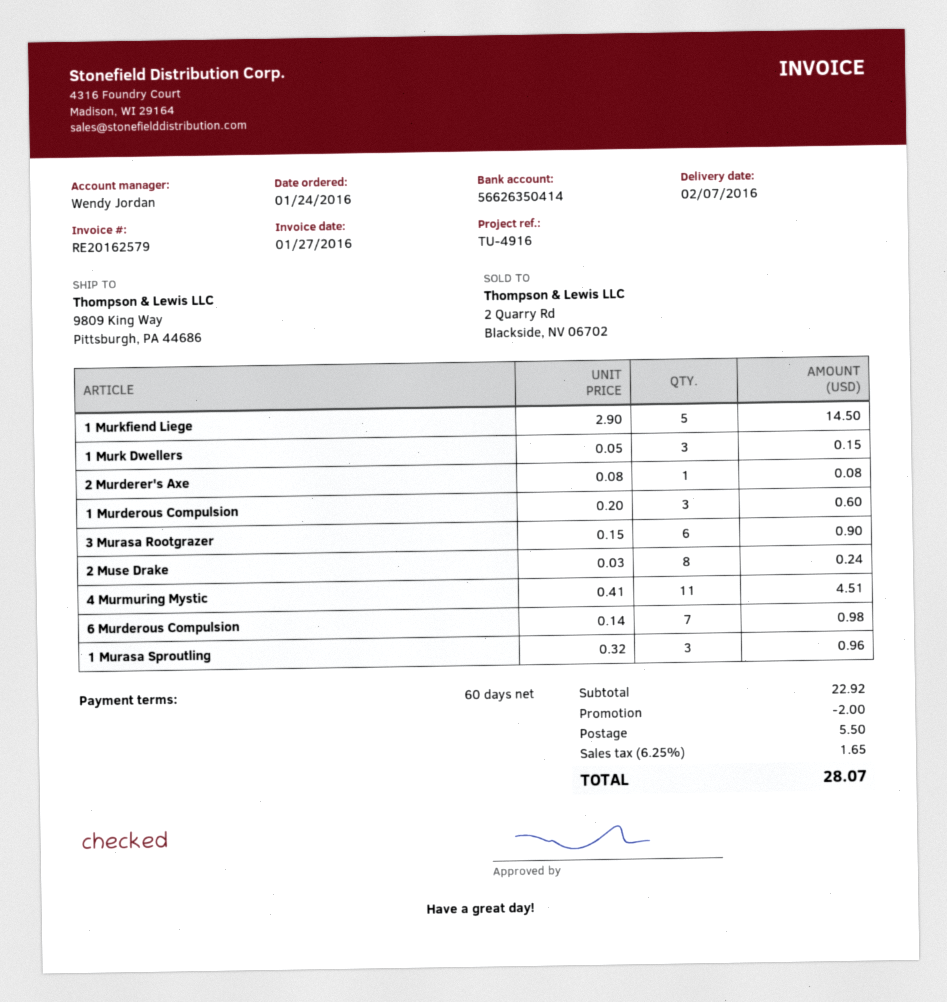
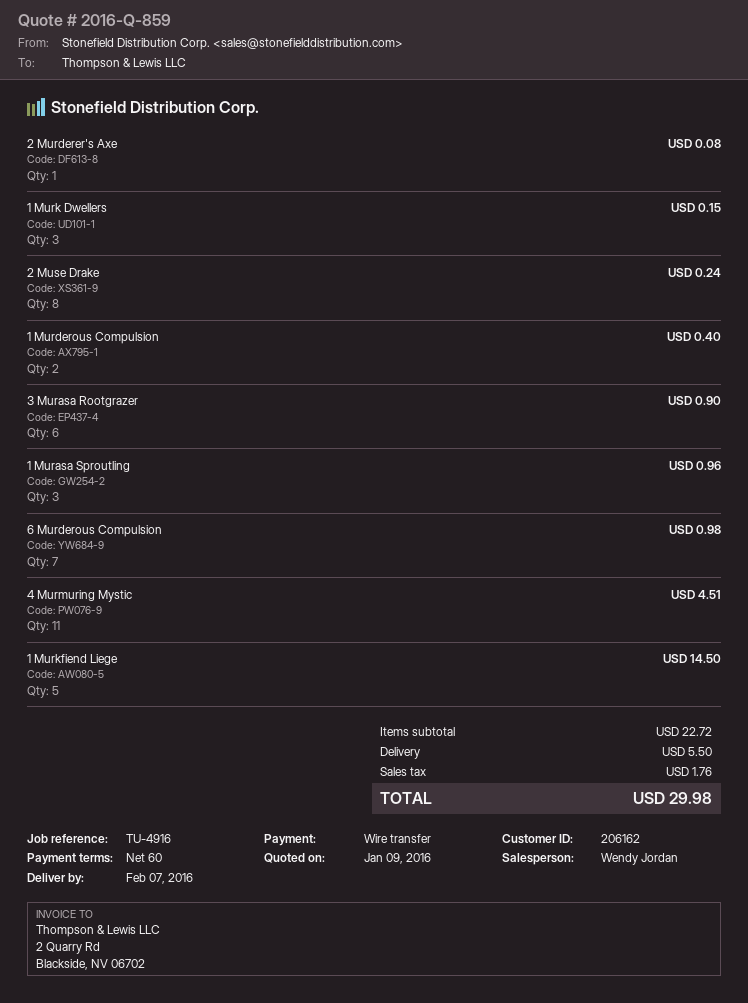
1 Murderous Compulsion: 3 for 0.60 -> 2 for 0.40
subtotal: 22.92 -> 22.72
discount: 2.00 -> none
tax: 1.65 -> 1.76
total: 28.07 -> 29.98

